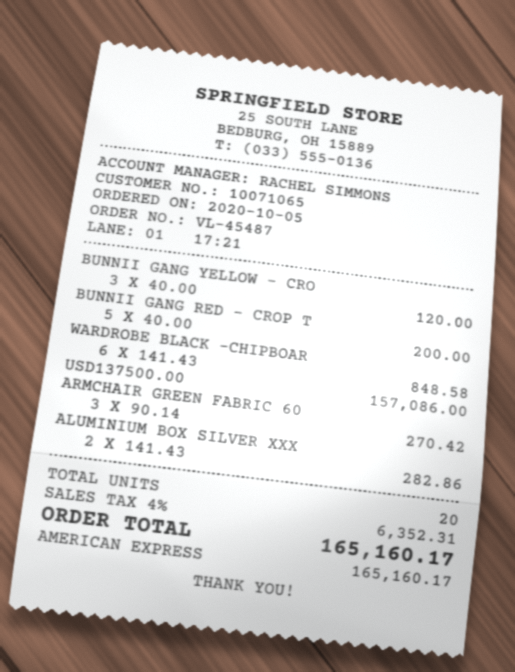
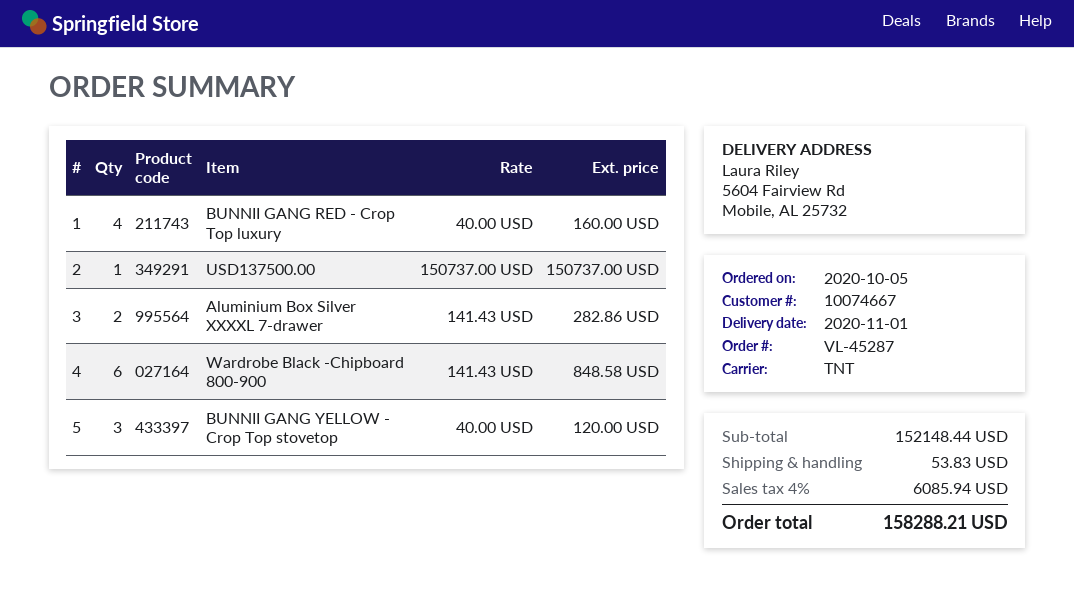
order number: VL-45487 -> VL-45287
customer number: 10071065 -> 10074667
BUNNII GANG RED - CROP T: 5 x 40.00 = 200.00 -> 4 x 40.00 = 160.00
USD137500.00: 1 x 157086.00 = 157086.00 -> 1 x 150737.00 = 150737.00
ARMCHAIR GREEN FABRIC 60: 3 x 90.14 = 270.42 -> none
shipping: none -> 53.83
tax: 4% = 6352.31 -> 4% = 6085.94
total: 165160.17 -> 158288.21

